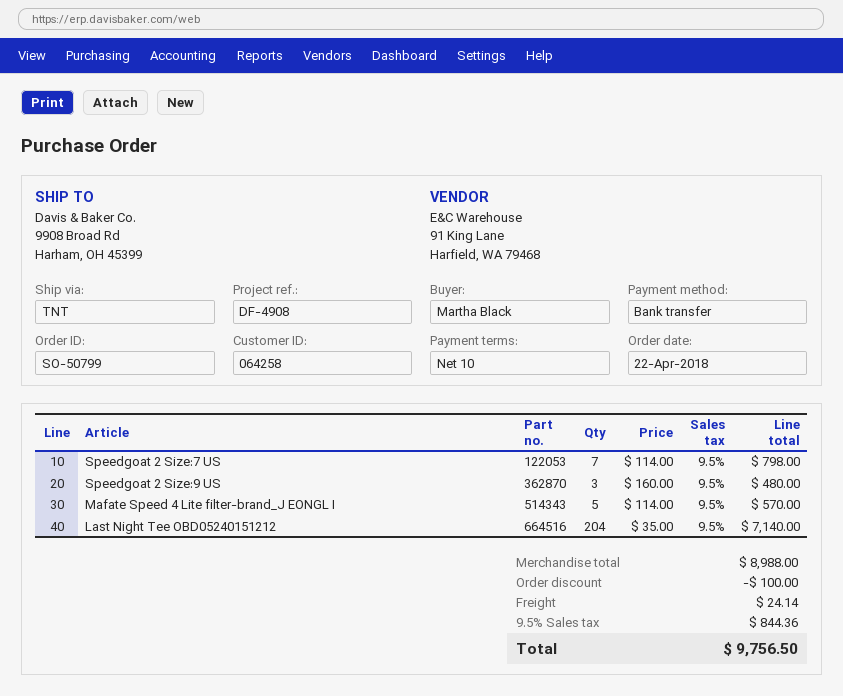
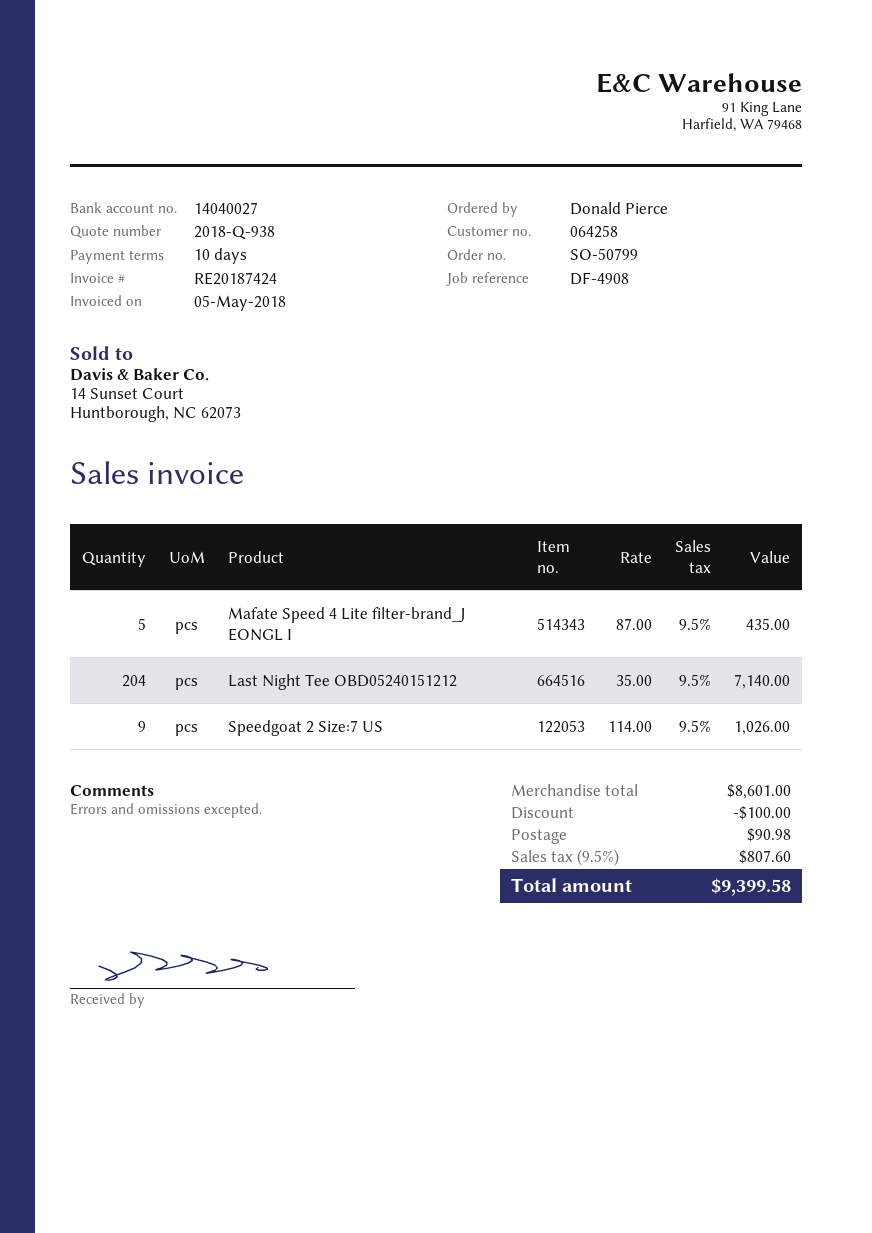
ordered by: Martha Black -> Donald Pierce
Speedgoat 2 Size:7 US: 7 x 114.00 = 798.00 -> 9 x 114.00 = 1026.00
Speedgoat 2 Size:9 US: 3 x 160.00 = 480.00 -> none
Mafate Speed 4 Lite filter-brand_J EONGL I: 5 x 114.00 = 570.00 -> 5 x 87.00 = 435.00
subtotal: 8988.00 -> 8601.00
shipping: 24.14 -> 90.98
tax: 9.5% = 844.36 -> 9.5% = 807.60
total: 9756.50 -> 9399.58

